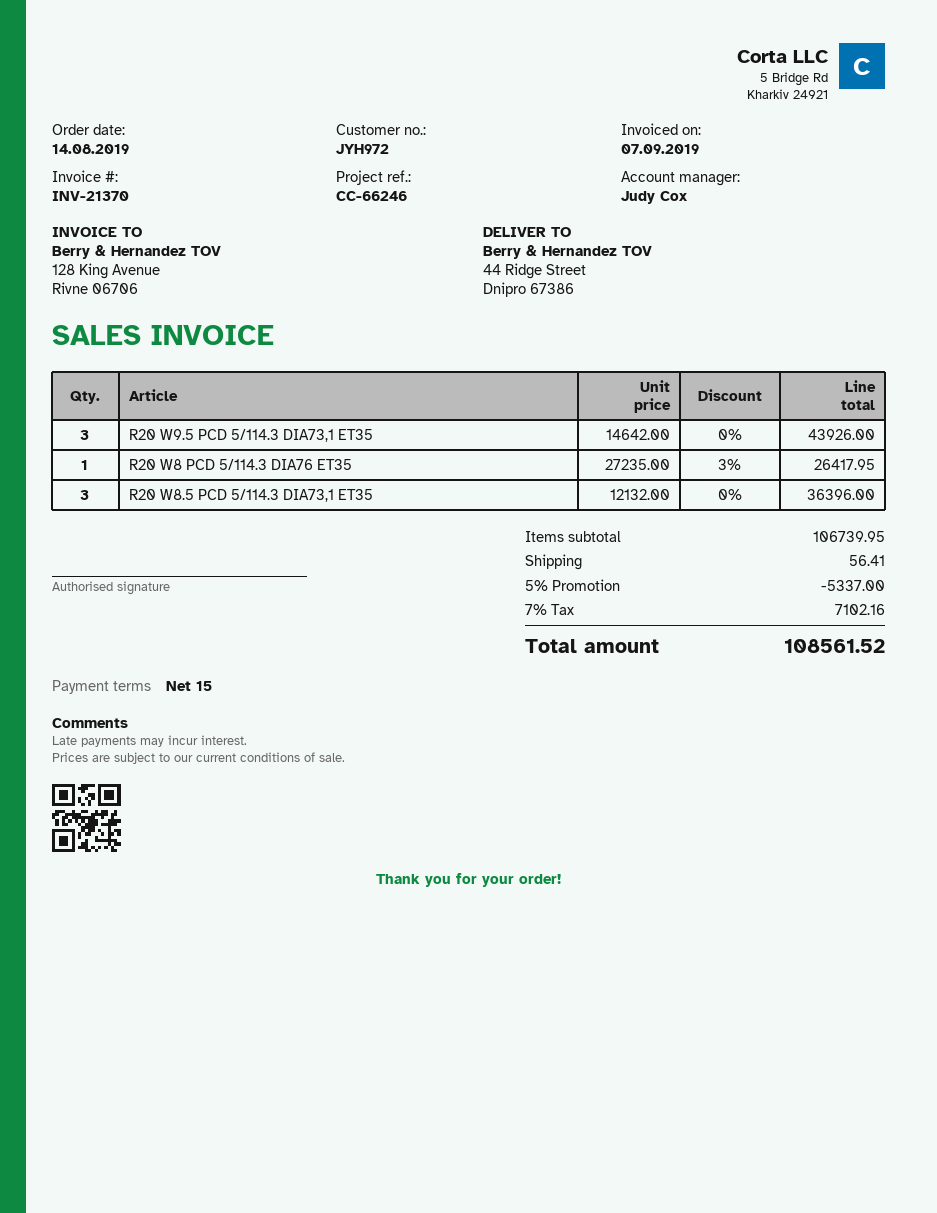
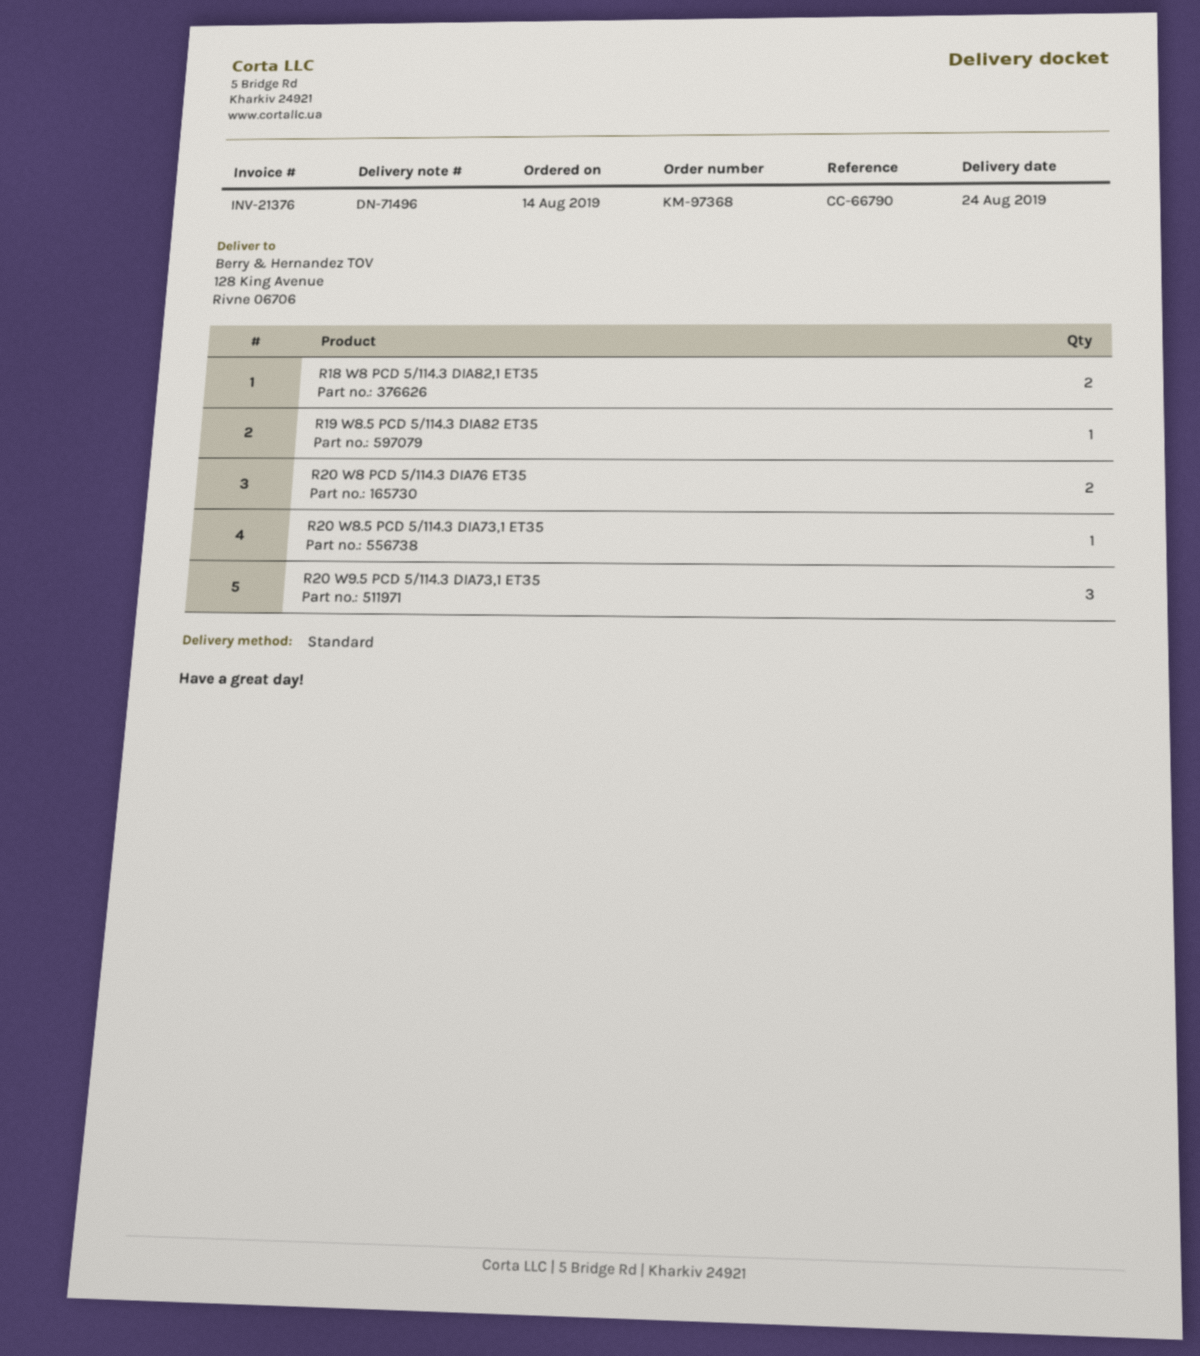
invoice number: INV-21370 -> INV-21376
reference: CC-66246 -> CC-66790
ship to: 44 Ridge Street, Dnipro 67386 -> 128 King Avenue, Rivne 06706
R20 W8 PCD 5/114.3 DIA76 ET35: 1 -> 2
R20 W8.5 PCD 5/114.3 DIA73,1 ET35: 3 -> 1
R18 W8 PCD 5/114.3 DIA82,1 ET35: none -> 2
R19 W8.5 PCD 5/114.3 DIA82 ET35: none -> 1

